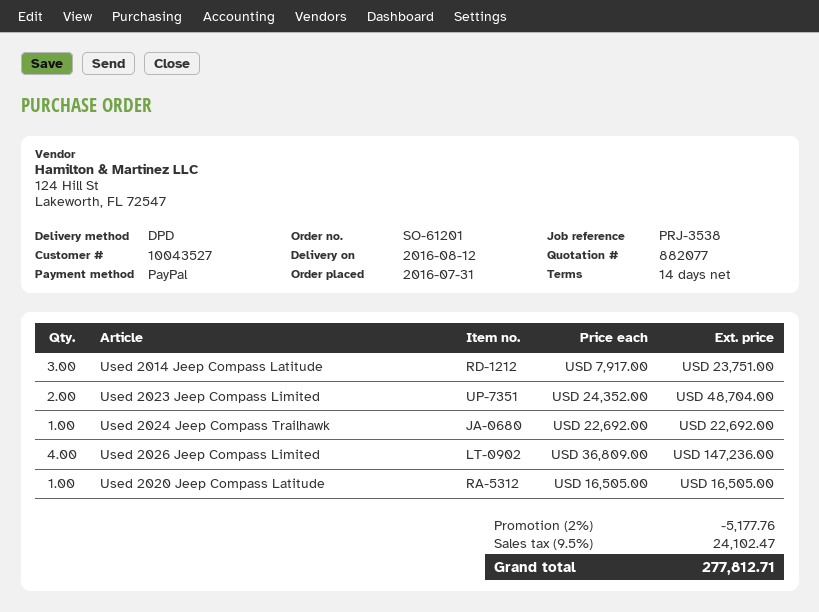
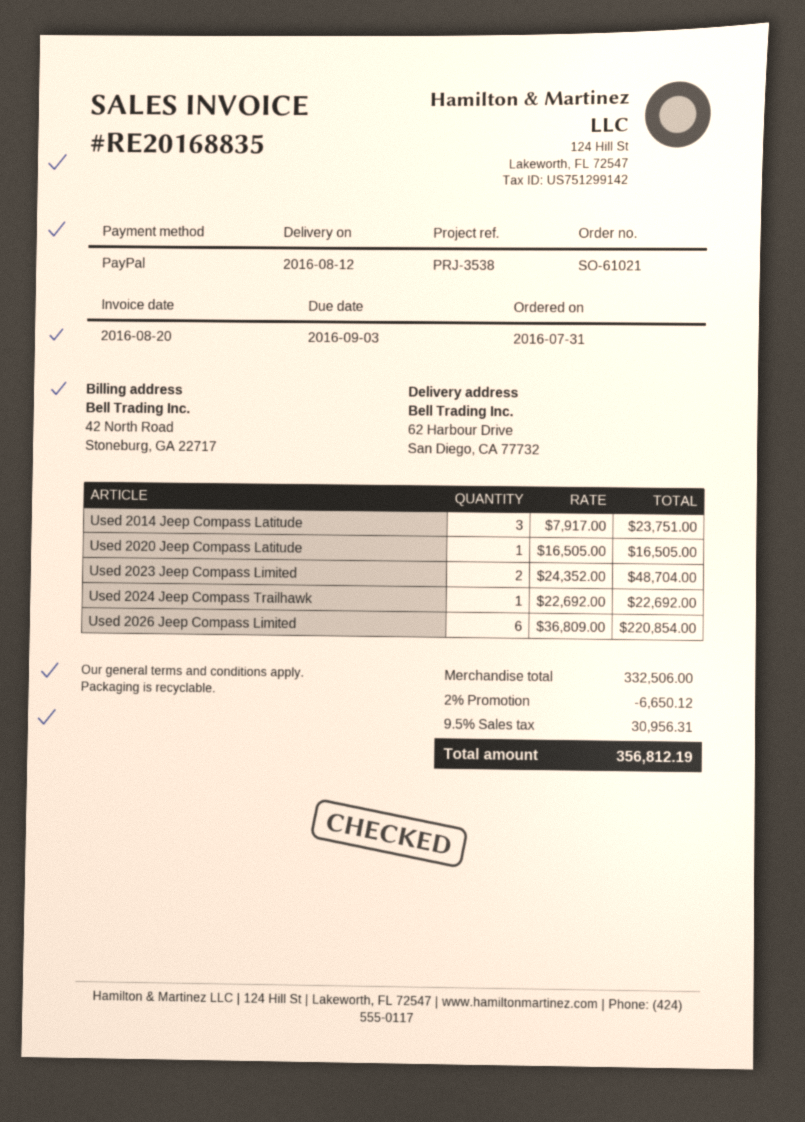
order number: SO-61201 -> SO-61021
Used 2026 Jeep Compass Limited: 4 x 36809.00 = 147236.00 -> 6 x 36809.00 = 220854.00
discount: 2% = 5177.76 -> 2% = 6650.12
tax: 9.5% = 24102.47 -> 9.5% = 30956.31
total: 277812.71 -> 356812.19

